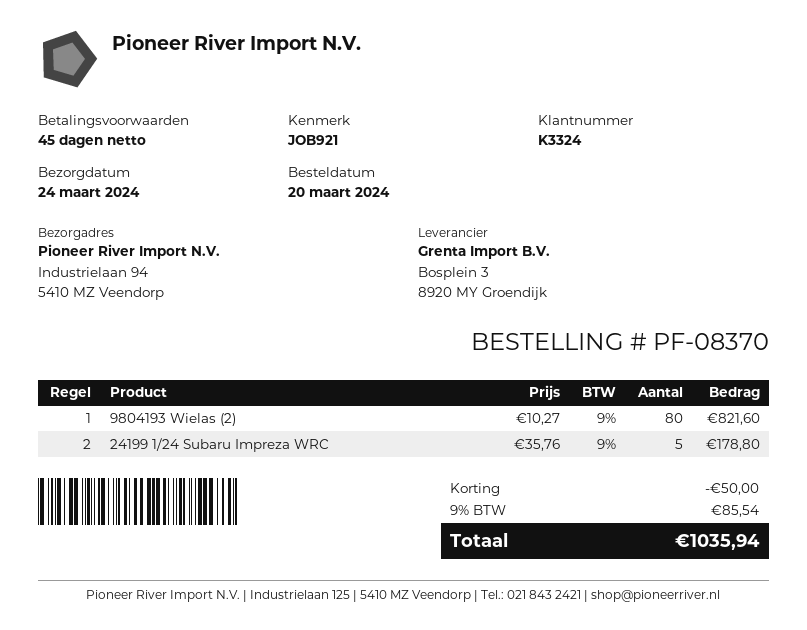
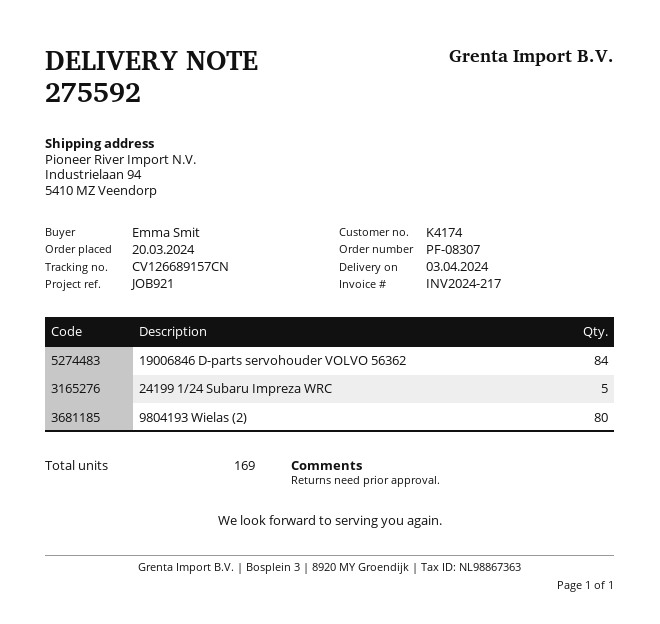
order number: PF-08370 -> PF-08307
delivery date: 2024-03-24 -> 2024-04-03
customer number: K3324 -> K4174
19006846 D-parts servohouder VOLVO 56362: none -> 84

